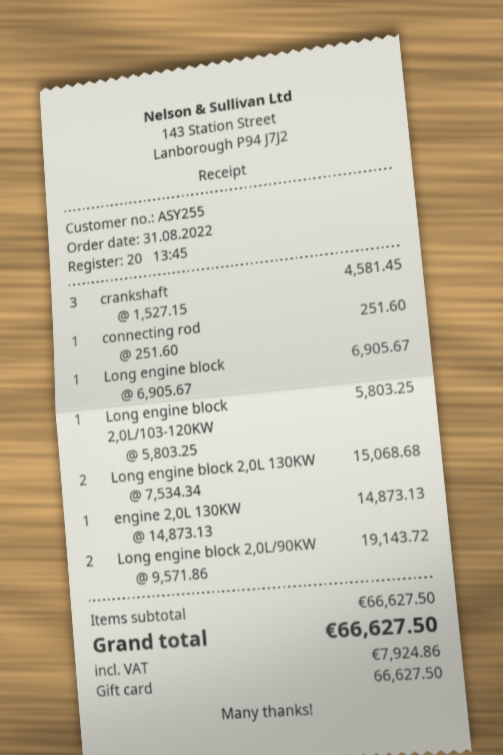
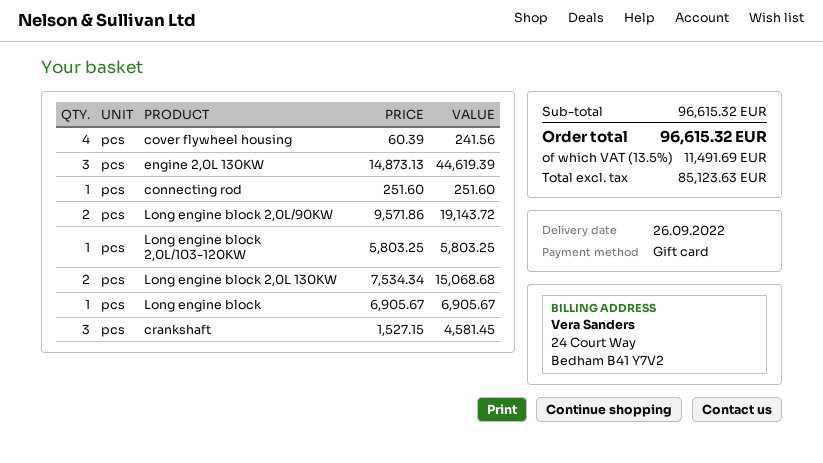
engine 2,0L 130KW: 1 x 14873.13 = 14873.13 -> 3 x 14873.13 = 44619.39
cover flywheel housing: none -> 4 x 60.39 = 241.56
subtotal: 66627.50 -> 96615.32
tax: 7924.86 -> 11491.69
total: 66627.50 -> 96615.32

